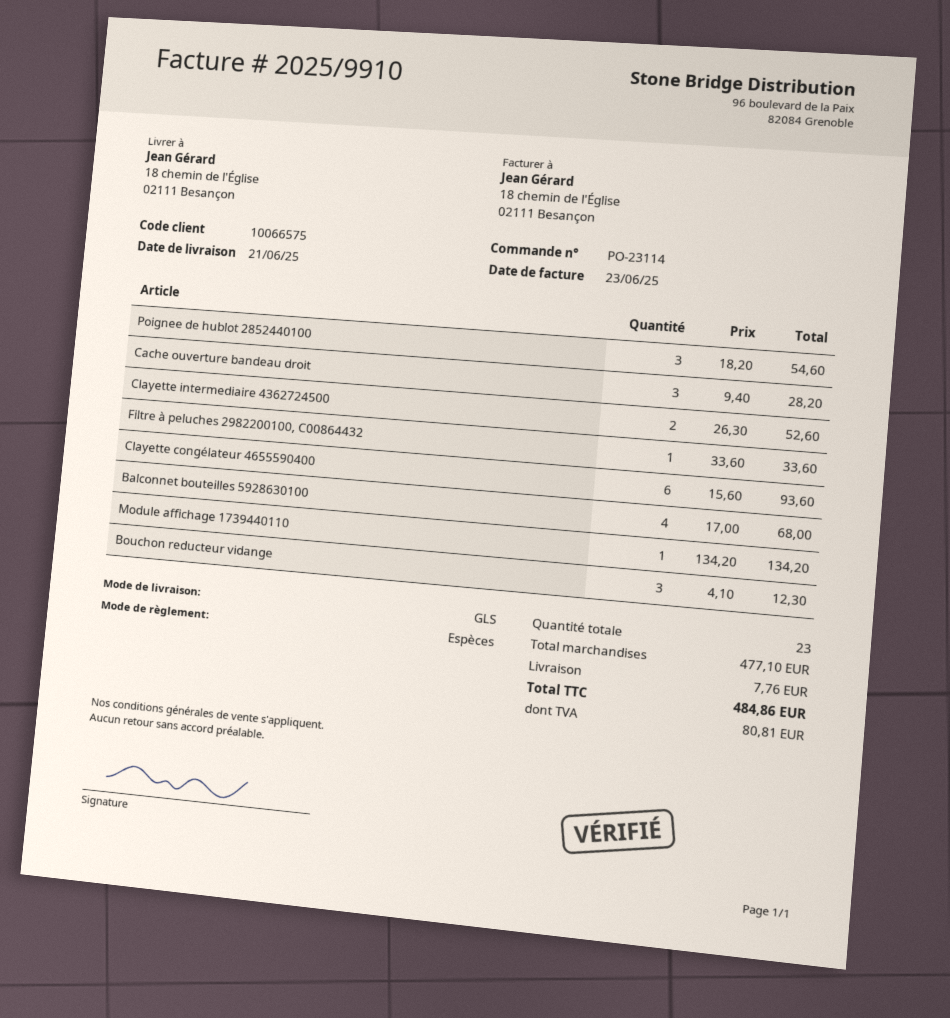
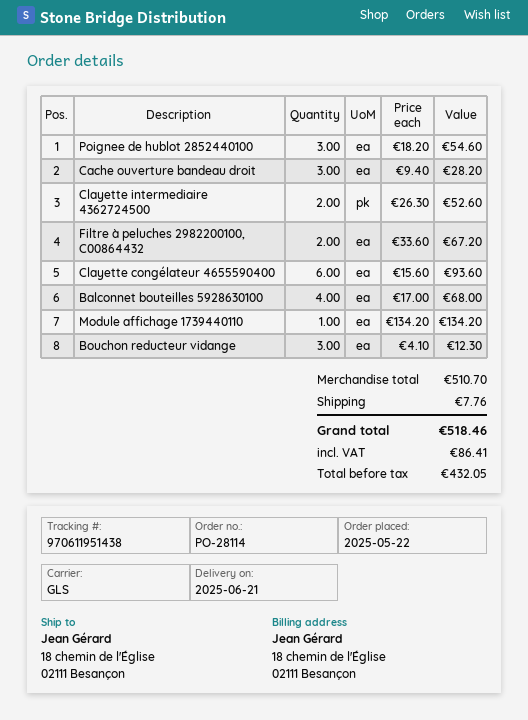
order number: PO-23114 -> PO-28114
Filtre à peluches 2982200100, C00864432: 1 x 33.60 = 33.60 -> 2 x 33.60 = 67.20
subtotal: 477.10 -> 510.70
tax: 80.81 -> 86.41
total: 484.86 -> 518.46

